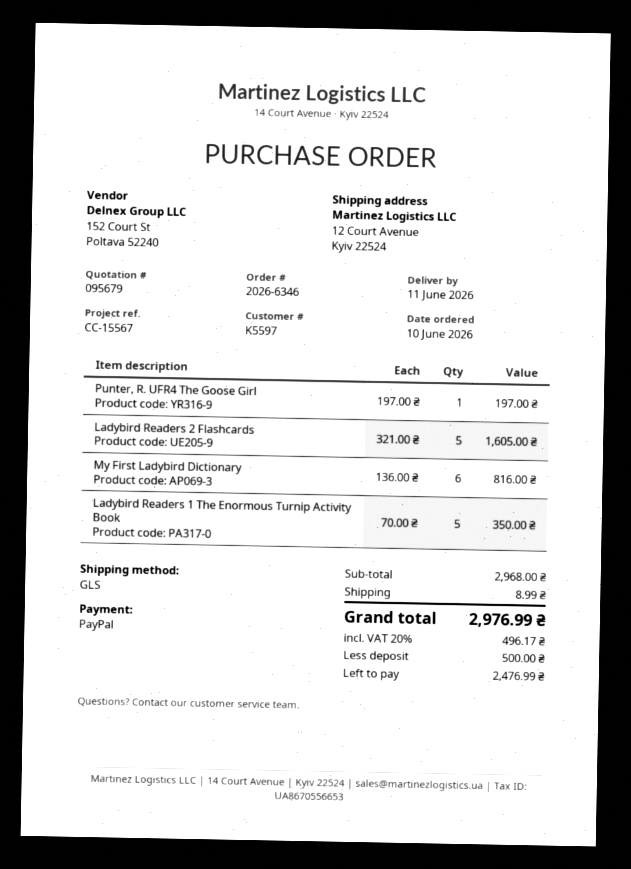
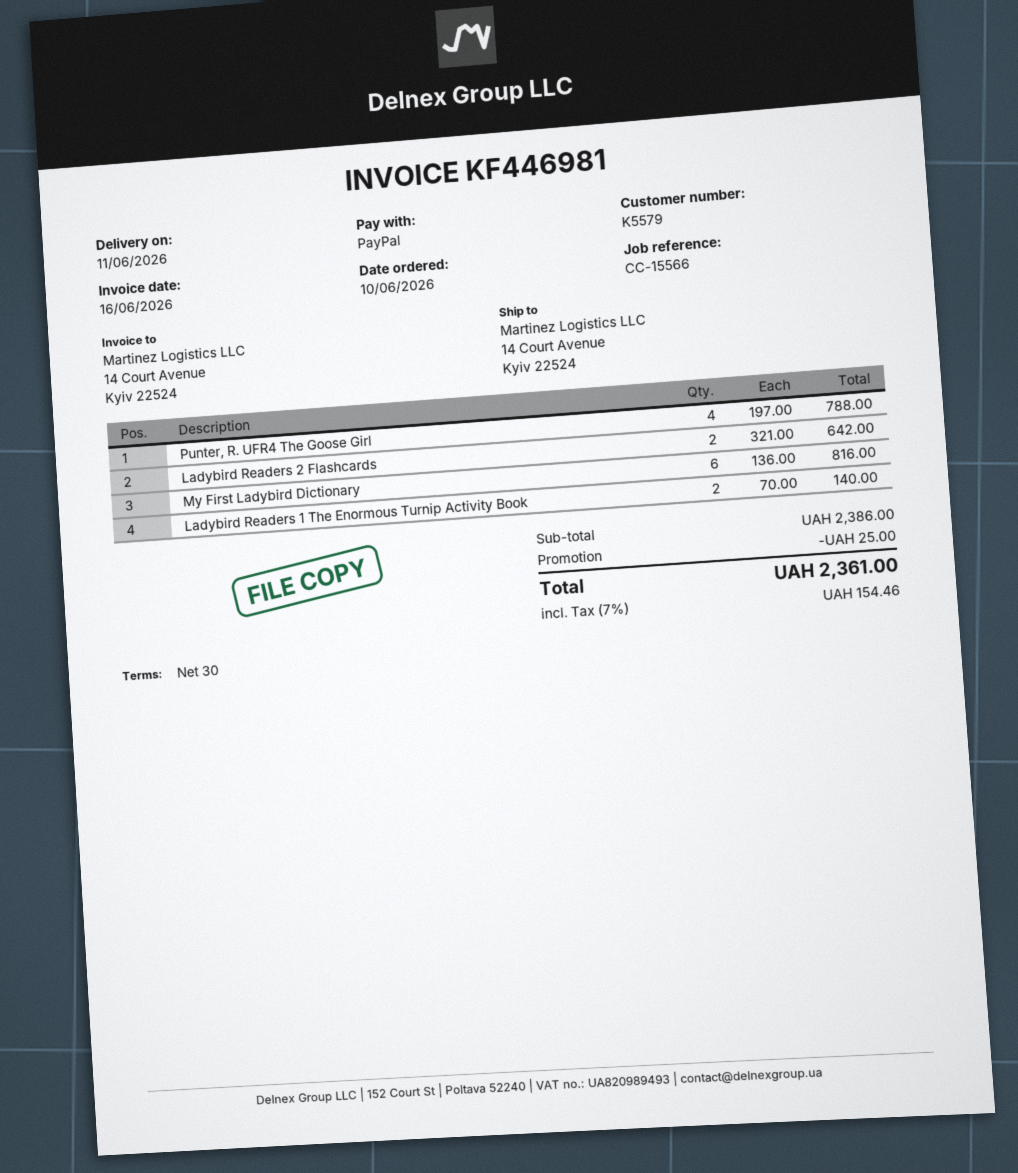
customer number: K5597 -> K5579
reference: CC-15567 -> CC-15566
ship to: 12 Court Avenue, Kyiv 22524 -> 14 Court Avenue, Kyiv 22524
Punter, R. UFR4 The Goose Girl: 1 x 197.00 = 197.00 -> 4 x 197.00 = 788.00
Ladybird Readers 2 Flashcards: 5 x 321.00 = 1605.00 -> 2 x 321.00 = 642.00
Ladybird Readers 1 The Enormous Turnip Activity Book: 5 x 70.00 = 350.00 -> 2 x 70.00 = 140.00
subtotal: 2968.00 -> 2386.00
discount: none -> 25.00
shipping: 8.99 -> none
tax: 20% = 496.17 -> 7% = 154.46
total: 2976.99 -> 2361.00

